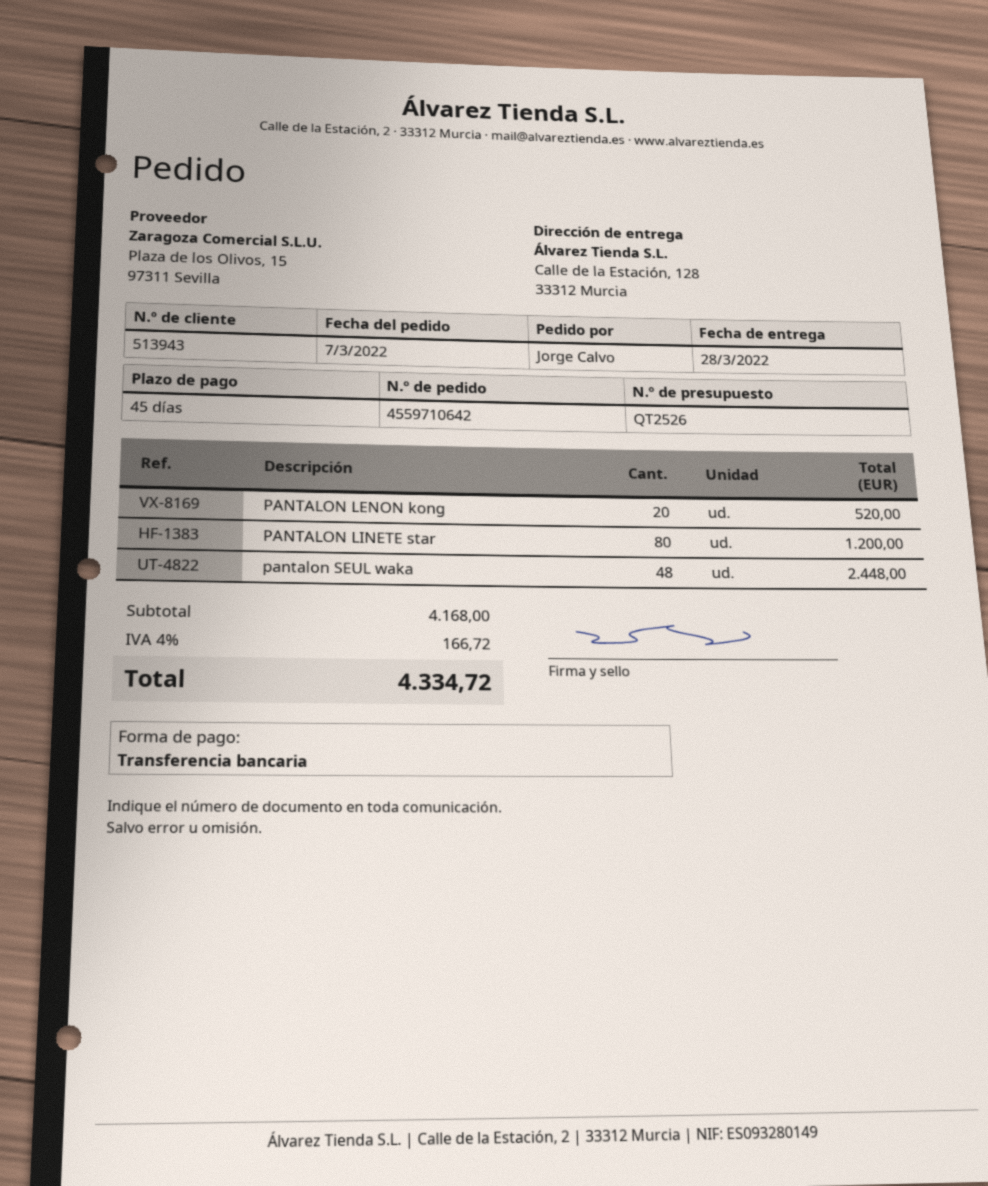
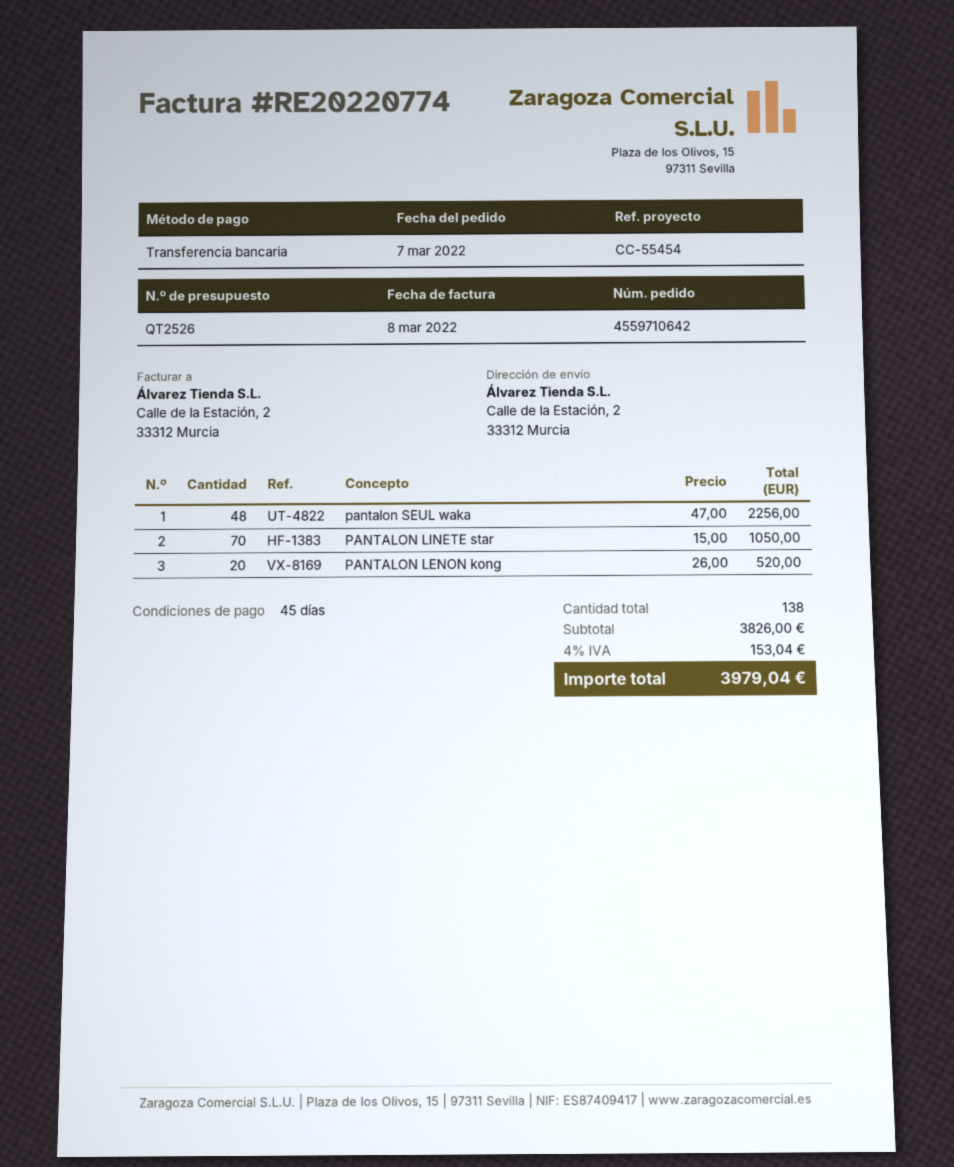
ship to: Calle de la Estación, 128, 33312 Murcia -> Calle de la Estación, 2, 33312 Murcia
PANTALON LINETE star: 80 for 1200.00 -> 70 for 1050.00
pantalon SEUL waka: 48 for 2448.00 -> 48 for 2256.00
subtotal: 4168.00 -> 3826.00
tax: 4% = 166.72 -> 4% = 153.04
total: 4334.72 -> 3979.04

